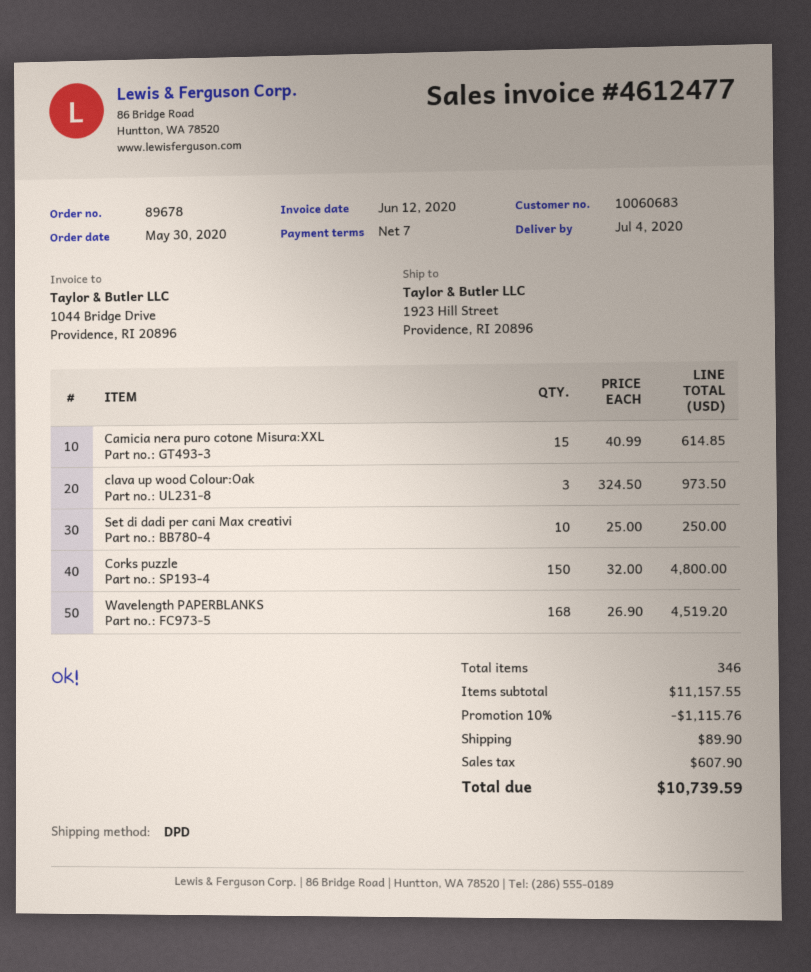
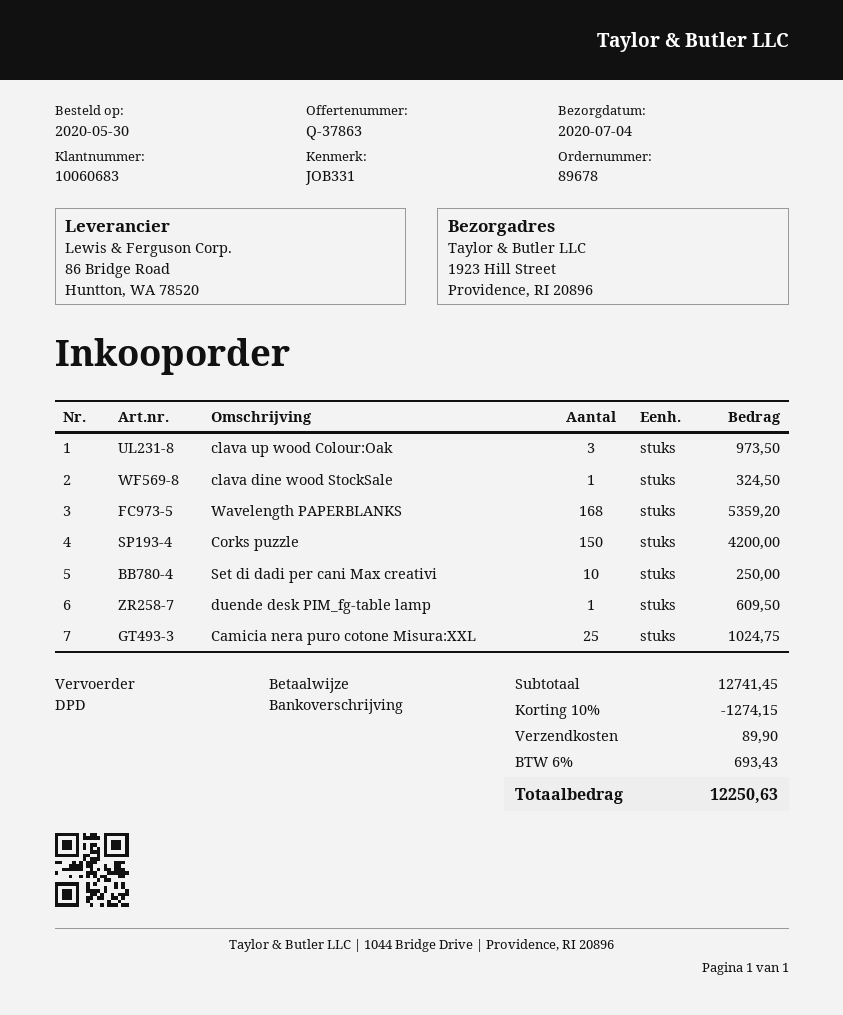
Camicia nera puro cotone Misura:XXL: 15 for 614.85 -> 25 for 1024.75
Corks puzzle: 150 for 4800.00 -> 150 for 4200.00
Wavelength PAPERBLANKS: 168 for 4519.20 -> 168 for 5359.20
clava dine wood StockSale: none -> 1 for 324.50
duende desk PIM_fg-table lamp: none -> 1 for 609.50
subtotal: 11157.55 -> 12741.45
discount: 10% = 1115.76 -> 10% = 1274.15
tax: 607.90 -> 693.43
total: 10739.59 -> 12250.63

